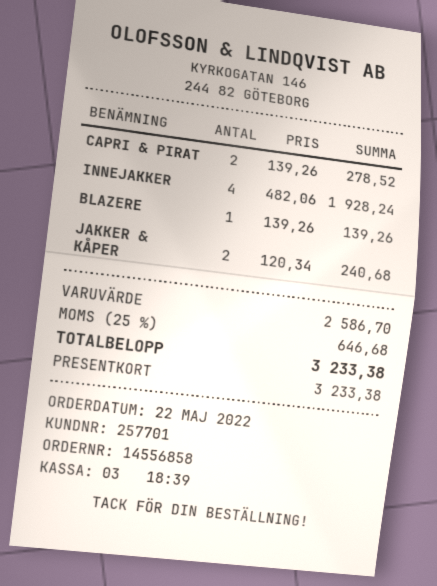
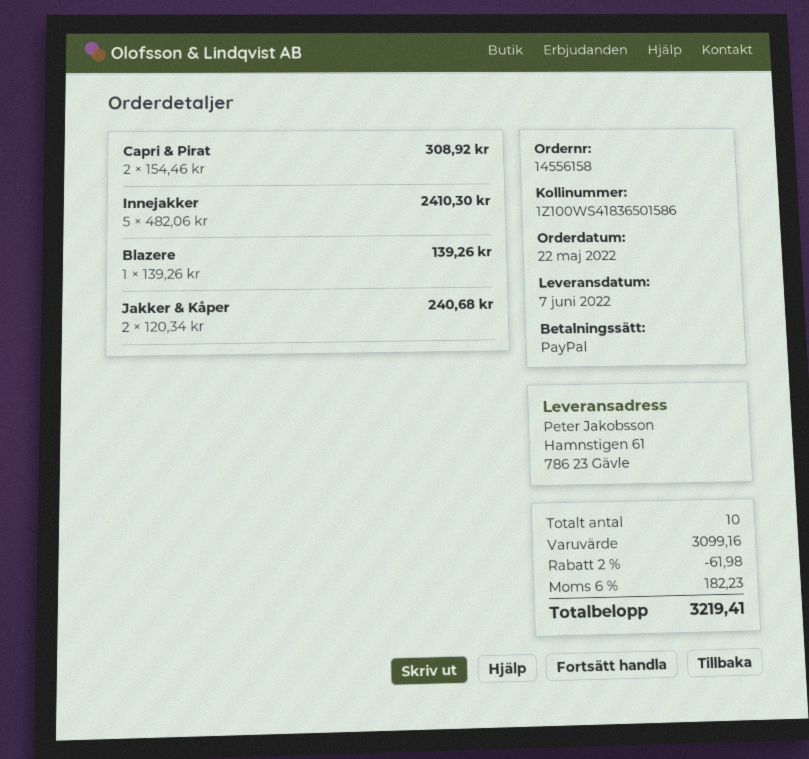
order number: 14556858 -> 14556158
payment method: gift card -> PayPal
CAPRI & PIRAT: 2 x 139.26 = 278.52 -> 2 x 154.46 = 308.92
INNEJAKKER: 4 x 482.06 = 1928.24 -> 5 x 482.06 = 2410.30
subtotal: 2586.70 -> 3099.16
discount: none -> 2% = 61.98
tax: 25% = 646.68 -> 6% = 182.23
total: 3233.38 -> 3219.41

